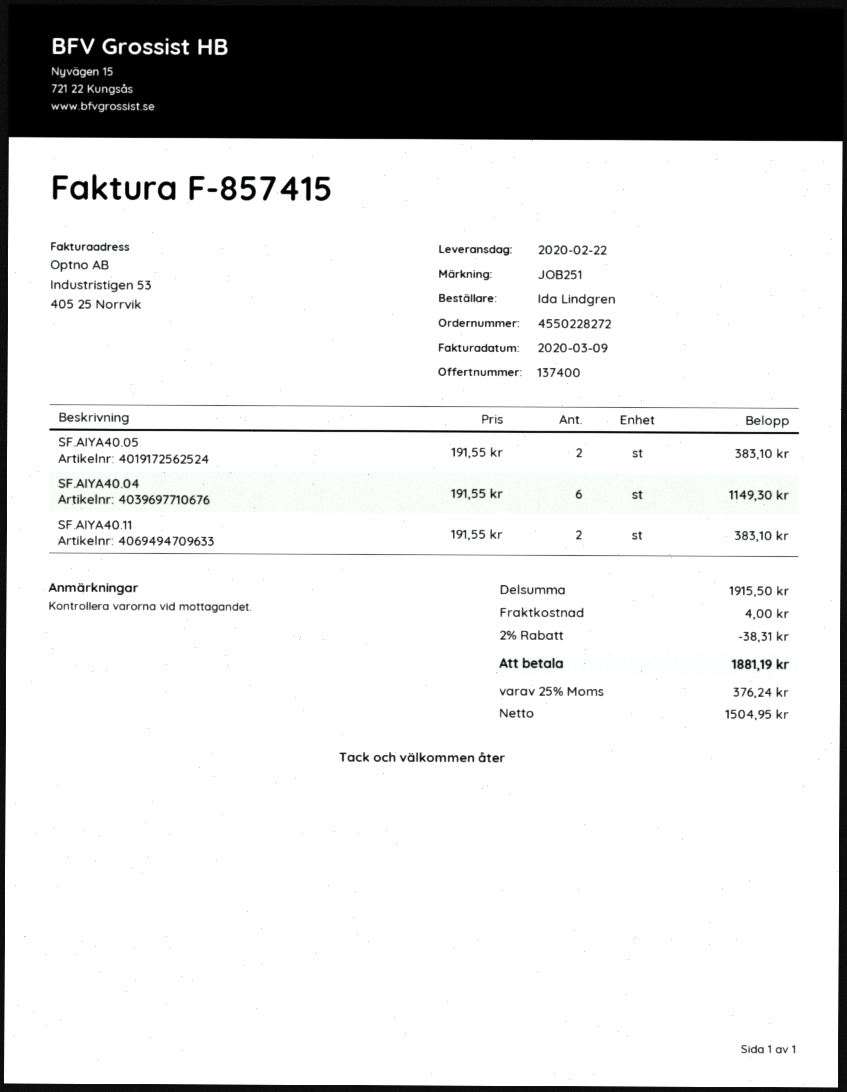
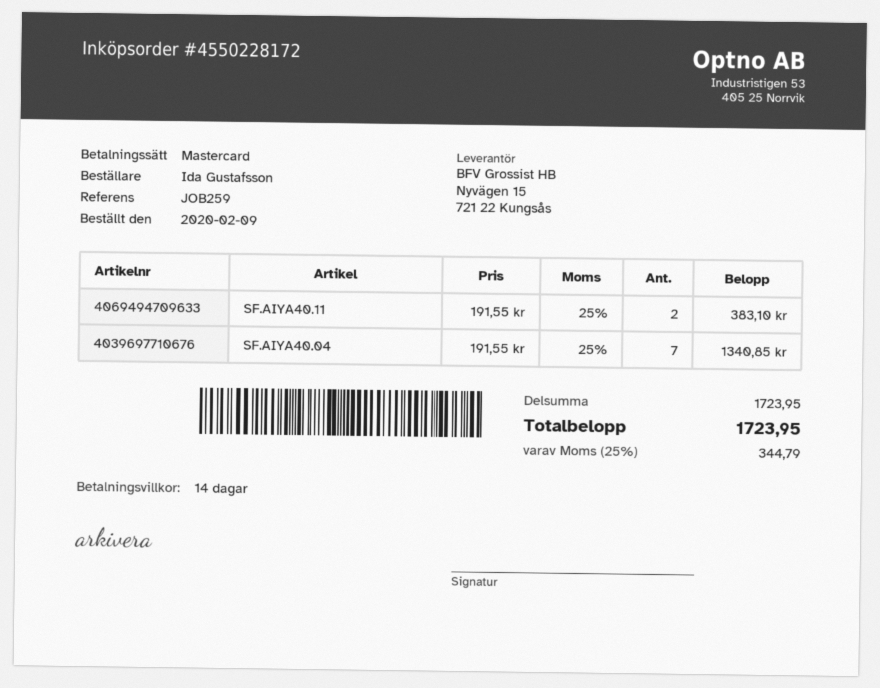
order number: 4550228272 -> 4550228172
reference: JOB251 -> JOB259
ordered by: Ida Lindgren -> Ida Gustafsson
SF.AIYA40.05: 2 x 191.55 = 383.10 -> none
SF.AIYA40.04: 6 x 191.55 = 1149.30 -> 7 x 191.55 = 1340.85
subtotal: 1915.50 -> 1723.95
discount: 2% = 38.31 -> none
shipping: 4.00 -> none
tax: 25% = 376.24 -> 25% = 344.79
total: 1881.19 -> 1723.95

